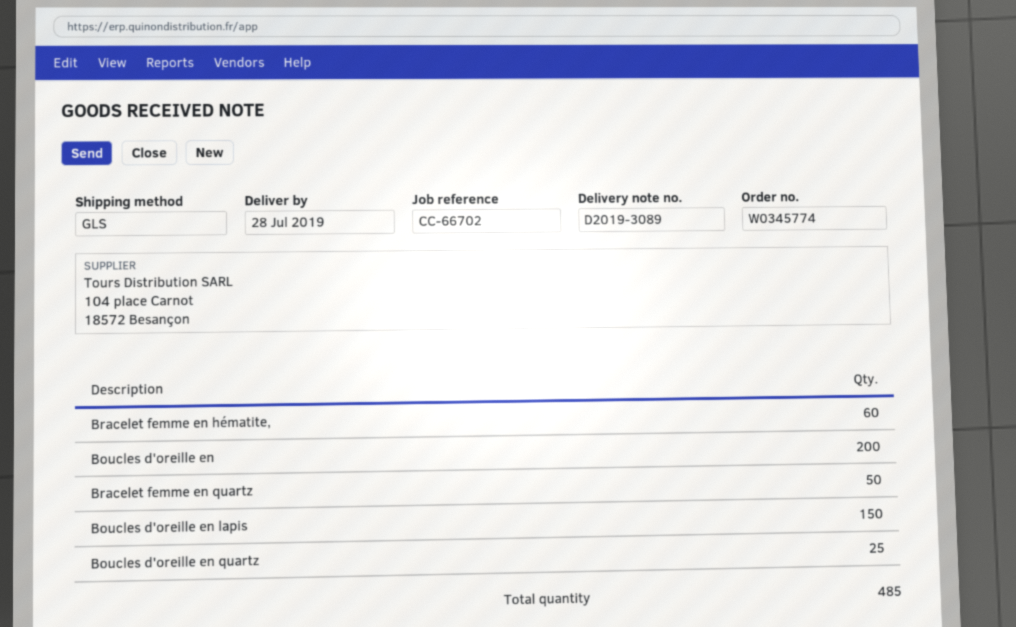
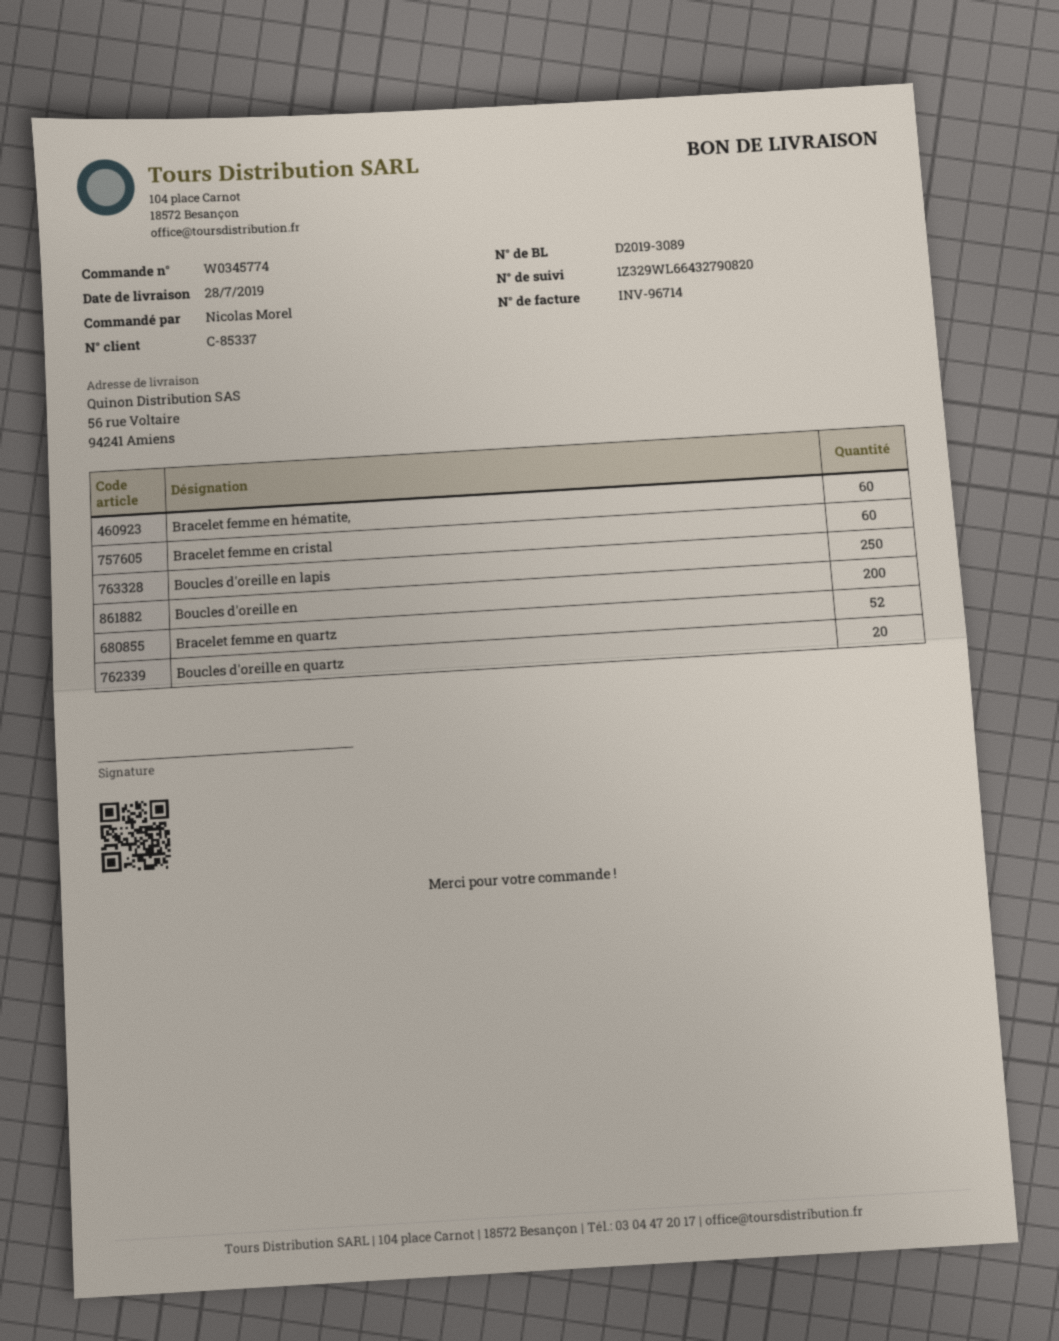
Bracelet femme en quartz: 50 -> 52
Boucles d'oreille en lapis: 150 -> 250
Boucles d'oreille en quartz: 25 -> 20
Bracelet femme en cristal: none -> 60

